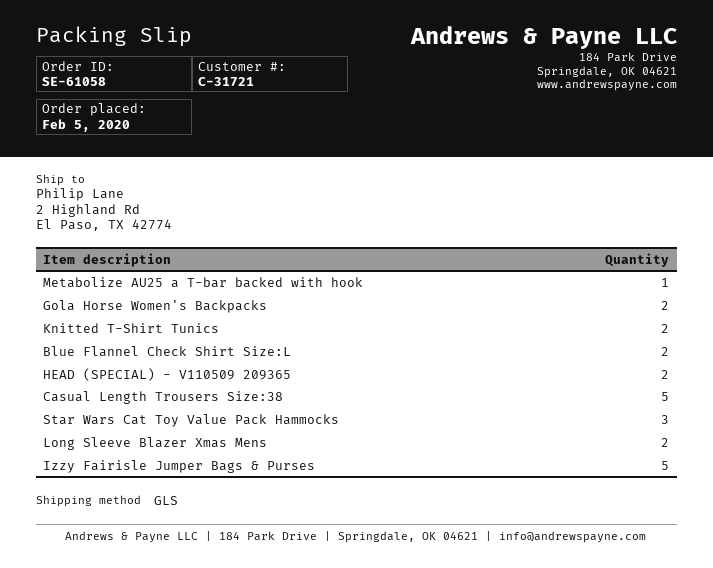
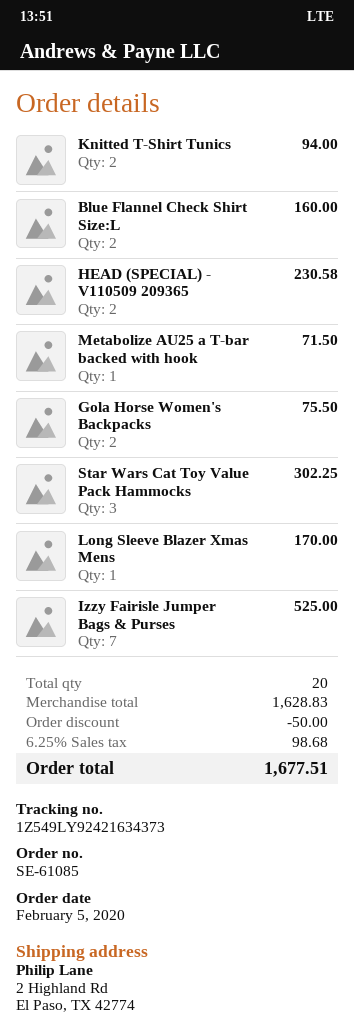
order number: SE-61058 -> SE-61085
Casual Length Trousers Size:38: 5 -> none
Long Sleeve Blazer Xmas Mens: 2 -> 1
Izzy Fairisle Jumper Bags & Purses: 5 -> 7

